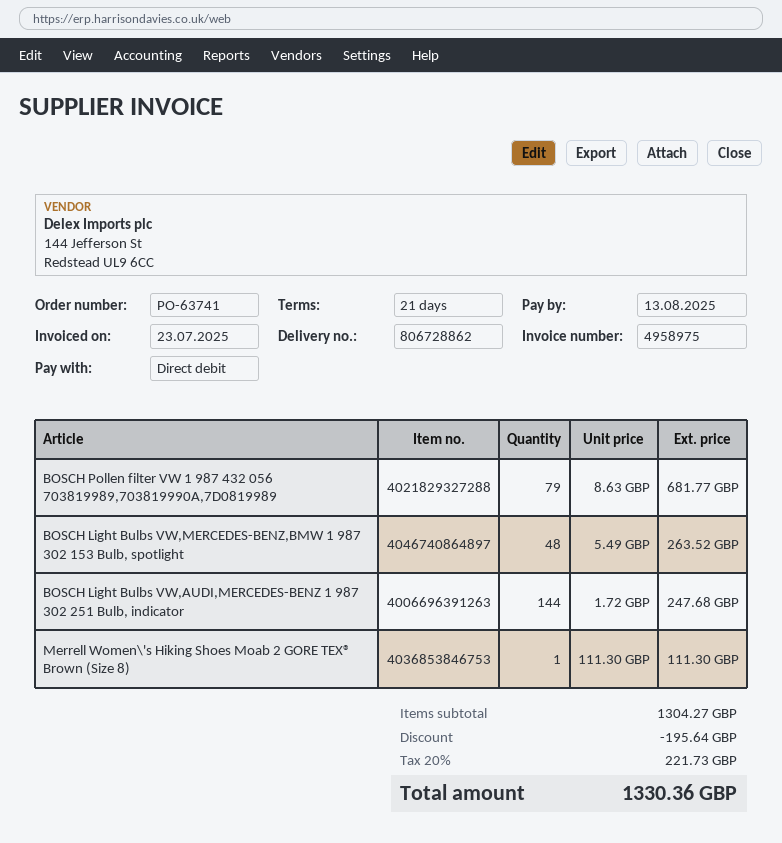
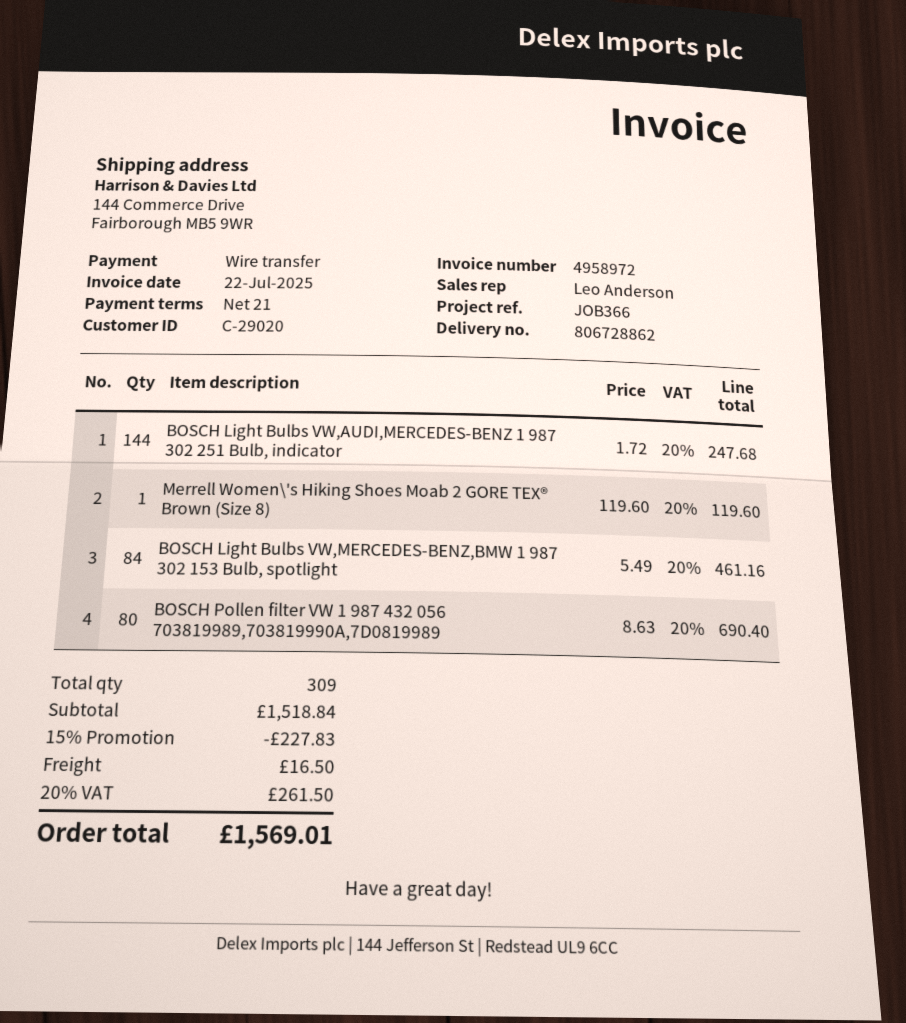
invoice number: 4958975 -> 4958972
invoice date: 2025-07-23 -> 2025-07-22
payment method: direct debit -> bank transfer
BOSCH Pollen filter VW 1 987 432 056 703819989,703819990A,7D0819989: 79 x 8.63 = 681.77 -> 80 x 8.63 = 690.40
BOSCH Light Bulbs VW,MERCEDES-BENZ,BMW 1 987 302 153 Bulb, spotlight: 48 x 5.49 = 263.52 -> 84 x 5.49 = 461.16
Merrell Women\'s Hiking Shoes Moab 2 GORE TEX® Brown (Size 8): 1 x 111.30 = 111.30 -> 1 x 119.60 = 119.60
subtotal: 1304.27 -> 1518.84
discount: 195.64 -> 227.83
shipping: none -> 16.50
tax: 20% = 221.73 -> 20% = 261.50
total: 1330.36 -> 1569.01

